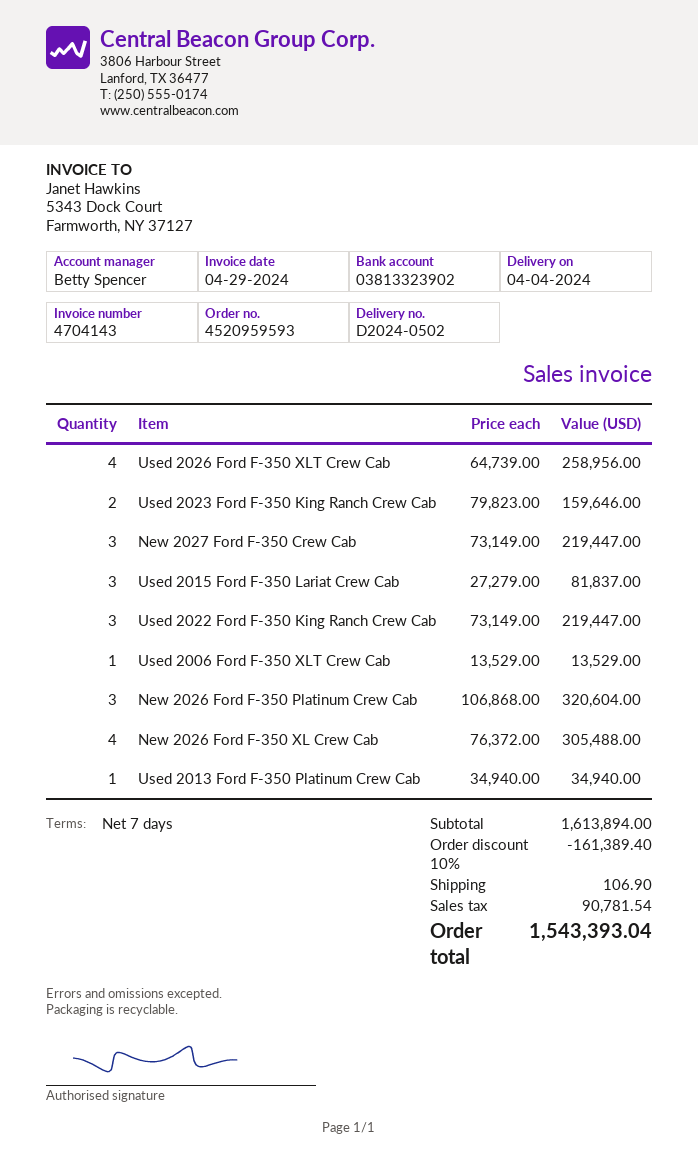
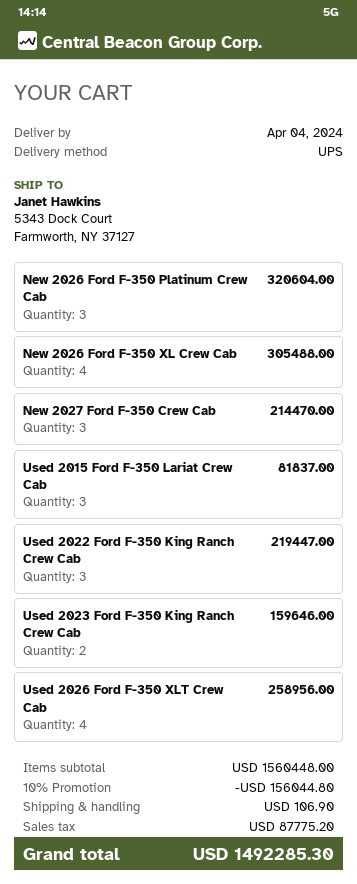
New 2027 Ford F-350 Crew Cab: 3 for 219447.00 -> 3 for 214470.00
Used 2006 Ford F-350 XLT Crew Cab: 1 for 13529.00 -> none
Used 2013 Ford F-350 Platinum Crew Cab: 1 for 34940.00 -> none
subtotal: 1613894.00 -> 1560448.00
discount: 10% = 161389.40 -> 10% = 156044.80
tax: 90781.54 -> 87775.20
total: 1543393.04 -> 1492285.30

